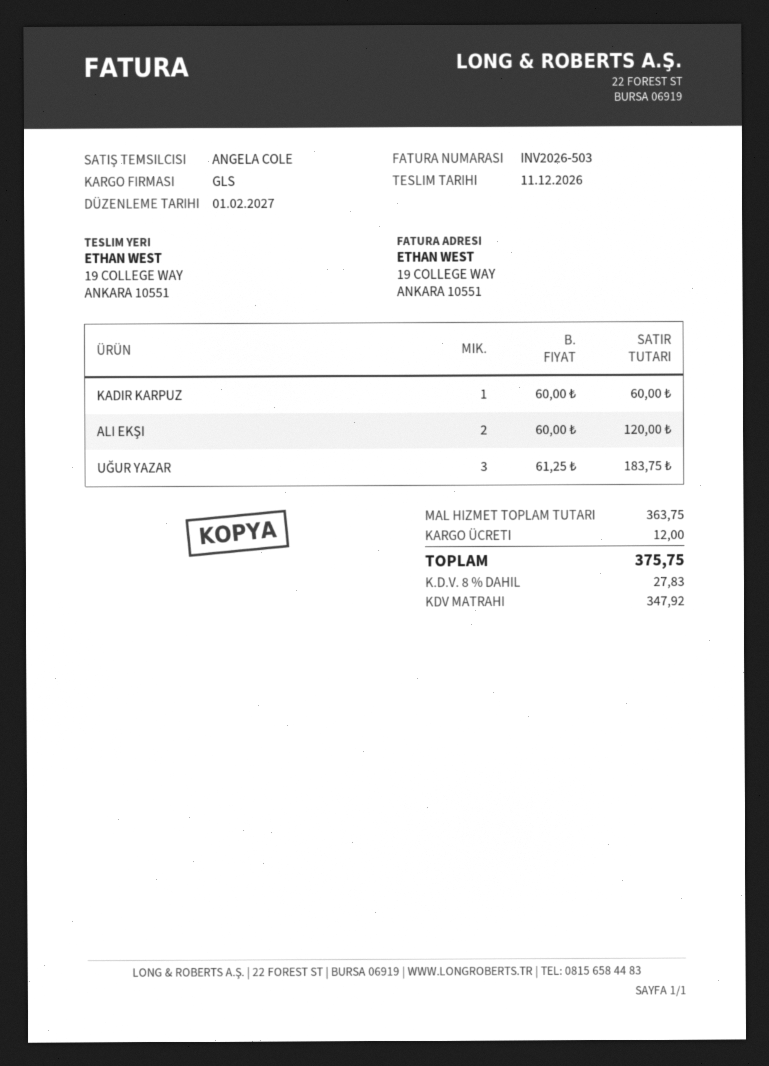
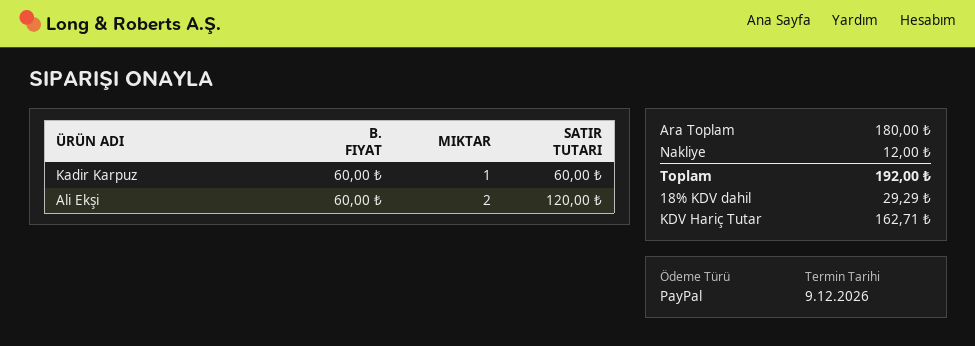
delivery date: 2026-12-11 -> 2026-12-09
UĞUR YAZAR: 3 x 61.25 = 183.75 -> none
subtotal: 363.75 -> 180.00
net: 347.92 -> 162.71
tax: 8% = 27.83 -> 18% = 29.29
total: 375.75 -> 192.00

